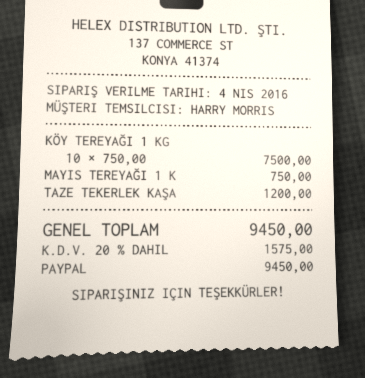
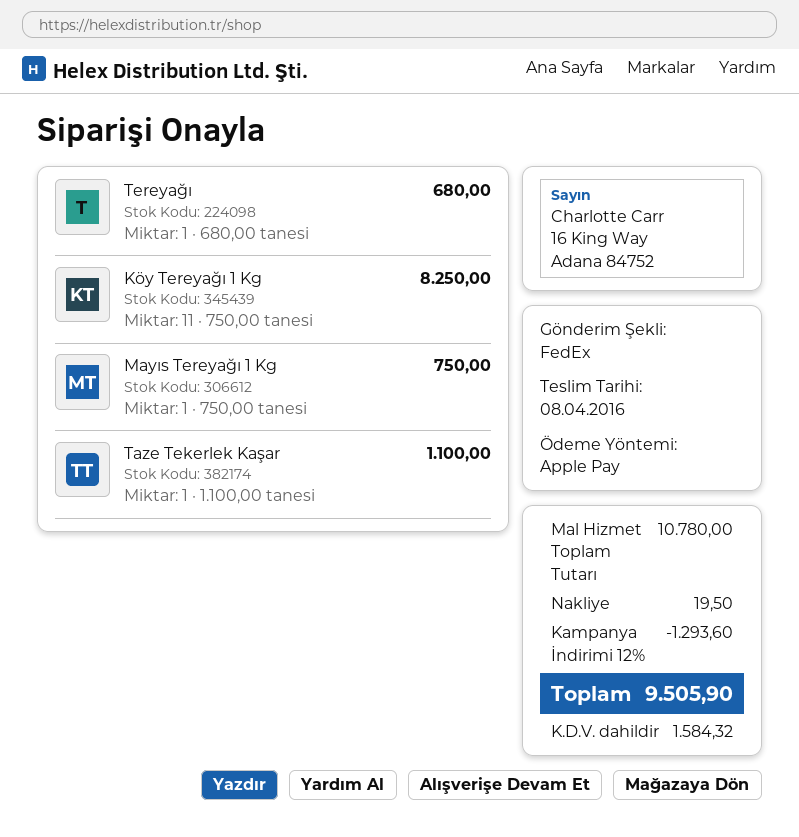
payment method: PayPal -> Apple Pay
KÖY TEREYAĞI 1 KG: 10 x 750.00 = 7500.00 -> 11 x 750.00 = 8250.00
TAZE TEKERLEK KAŞA: 1 x 1200.00 = 1200.00 -> 1 x 1100.00 = 1100.00
Tereyağı: none -> 1 x 680.00 = 680.00
discount: none -> 12% = 1293.60
shipping: none -> 19.50
tax: 1575.00 -> 1584.32
total: 9450.00 -> 9505.90

